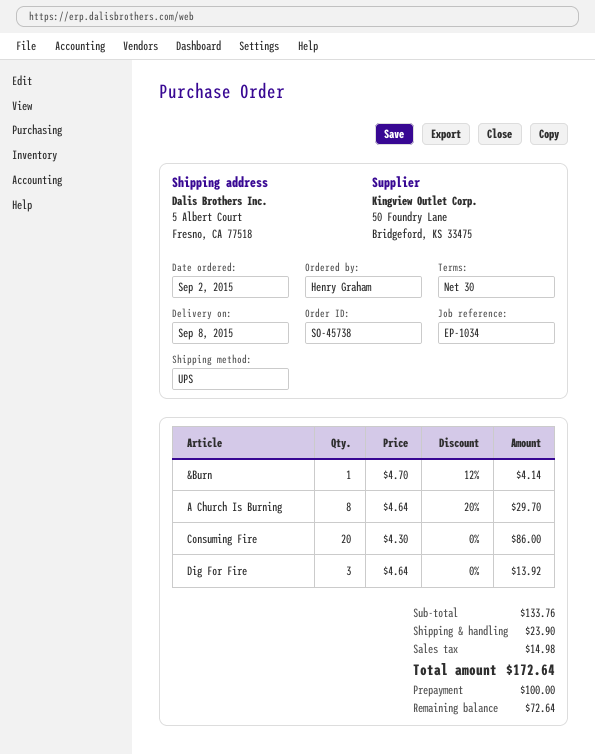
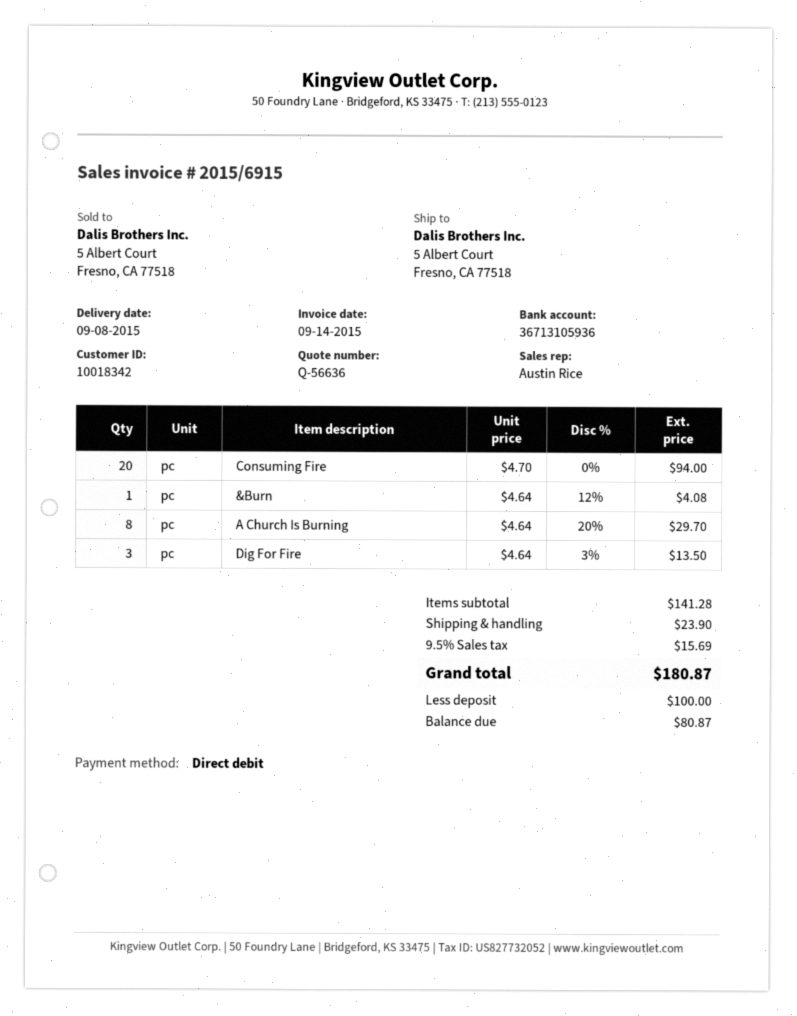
&Burn: 1 x 4.70 - 12% = 4.14 -> 1 x 4.64 - 12% = 4.08
Consuming Fire: 20 x 4.30 = 86.00 -> 20 x 4.70 = 94.00
Dig For Fire: 3 x 4.64 = 13.92 -> 3 x 4.64 - 3% = 13.50
subtotal: 133.76 -> 141.28
tax: 14.98 -> 15.69
total: 172.64 -> 180.87
balance: 72.64 -> 80.87

